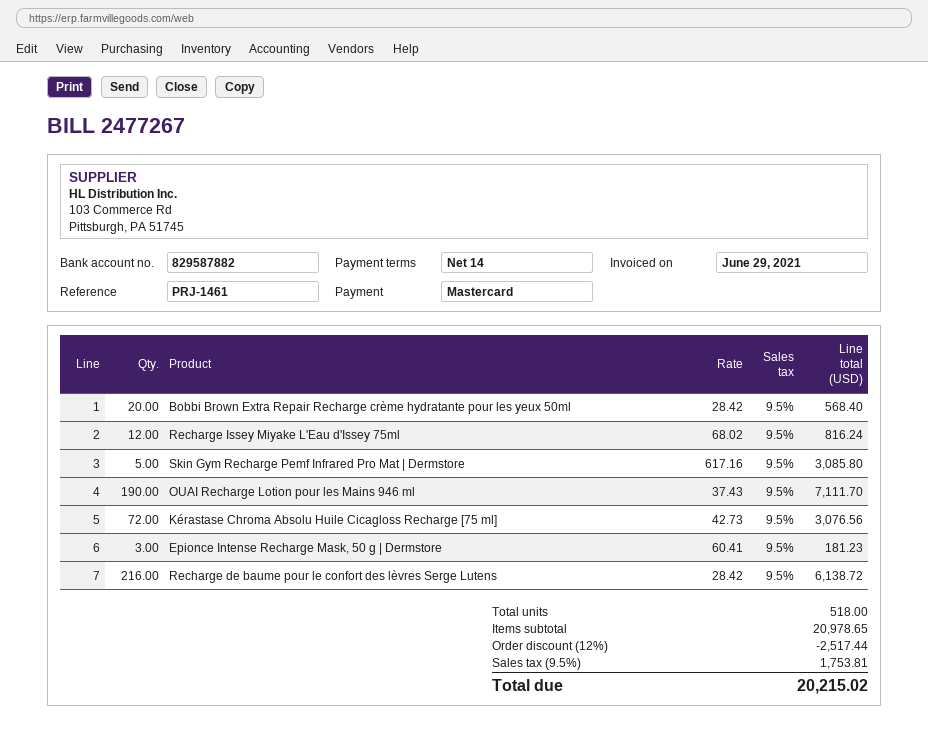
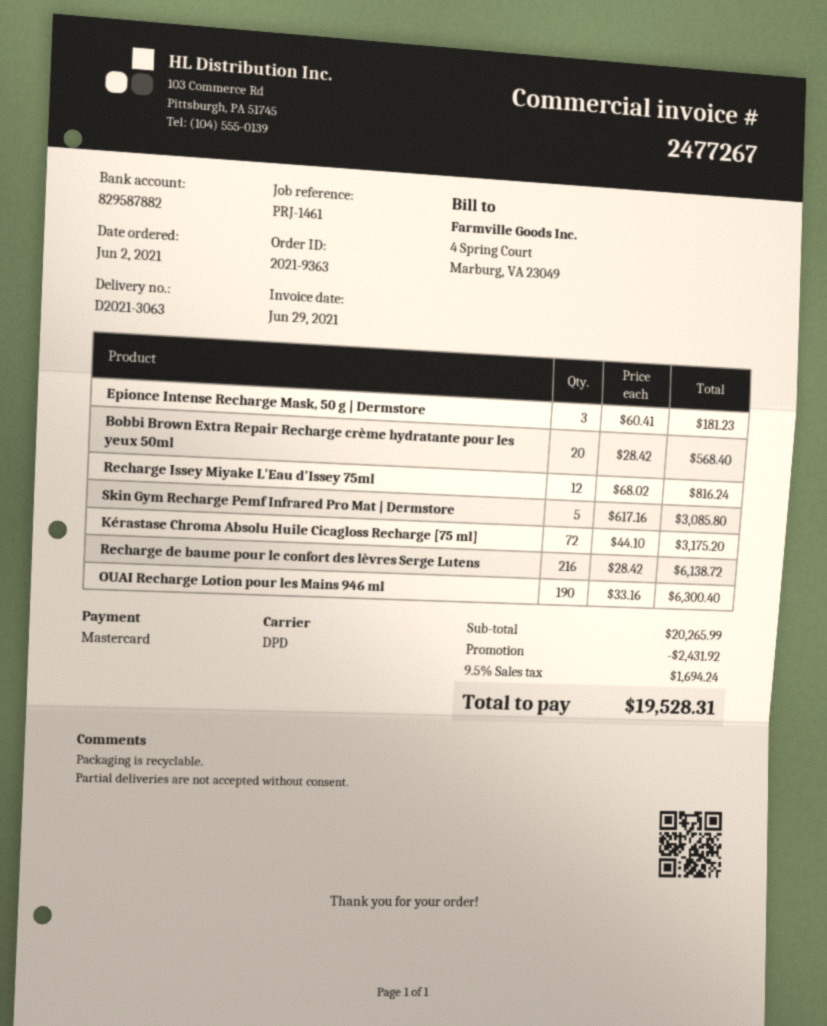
OUAI Recharge Lotion pour les Mains 946 ml: 190 x 37.43 = 7111.70 -> 190 x 33.16 = 6300.40
Kérastase Chroma Absolu Huile Cicagloss Recharge [75 ml]: 72 x 42.73 = 3076.56 -> 72 x 44.10 = 3175.20
subtotal: 20978.65 -> 20265.99
discount: 2517.44 -> 2431.92
tax: 9.5% = 1753.81 -> 9.5% = 1694.24
total: 20215.02 -> 19528.31

